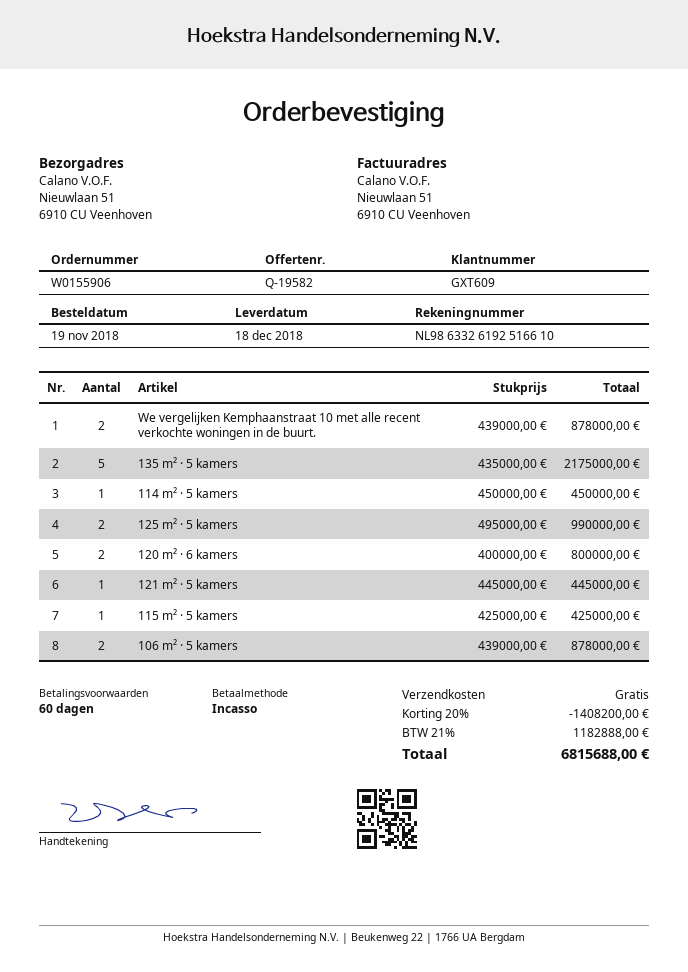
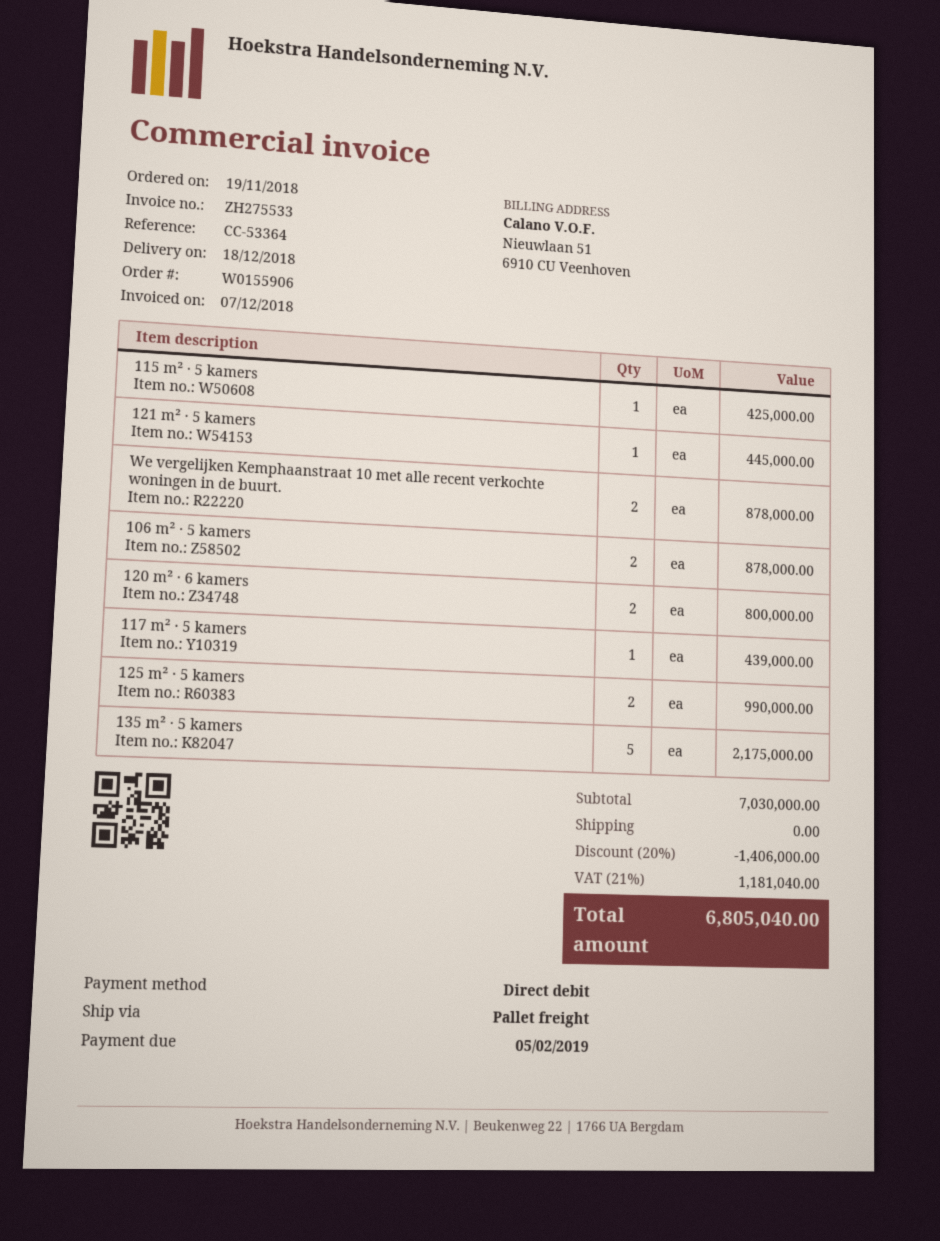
114 m² · 5 kamers: 1 for 450000.00 -> none
117 m² · 5 kamers: none -> 1 for 439000.00
discount: 20% = 1408200.00 -> 20% = 1406000.00
tax: 21% = 1182888.00 -> 21% = 1181040.00
total: 6815688.00 -> 6805040.00

